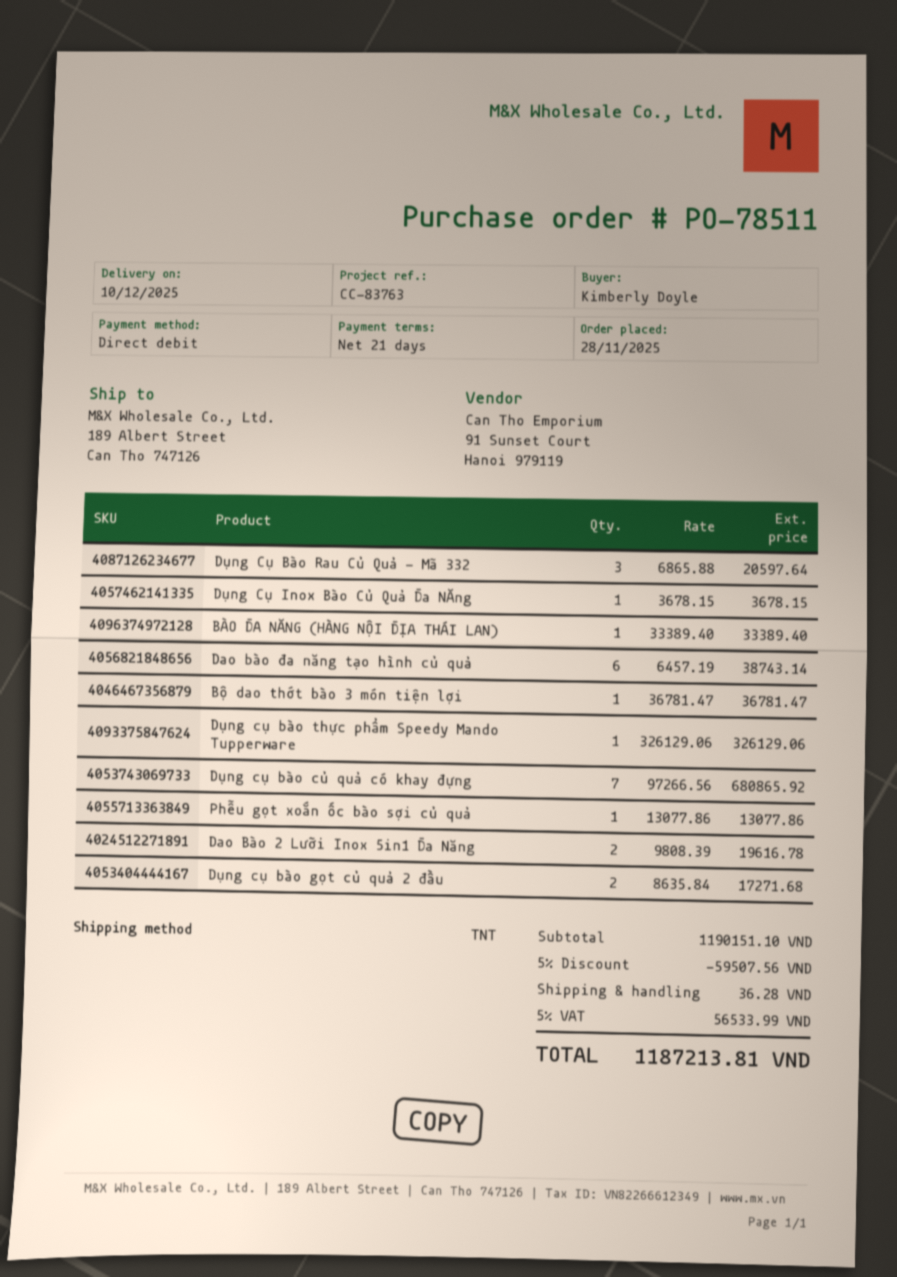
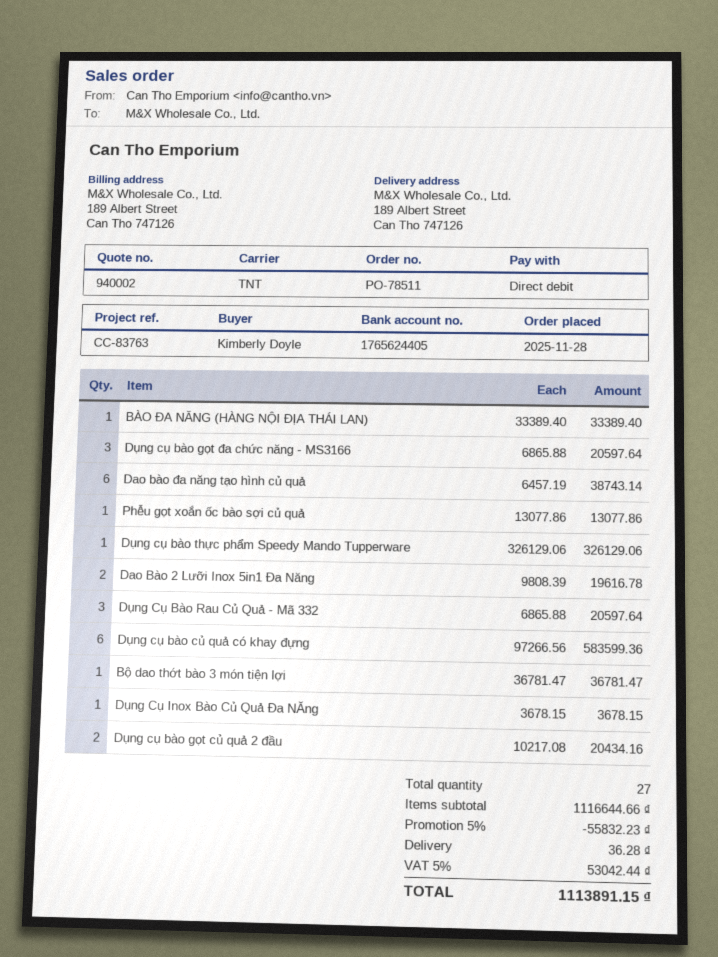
Dụng cụ bào củ quả có khay đựng: 7 x 97266.56 = 680865.92 -> 6 x 97266.56 = 583599.36
Dụng cụ bào gọt củ quả 2 đầu: 2 x 8635.84 = 17271.68 -> 2 x 10217.08 = 20434.16
Dụng cụ bào gọt đa chức năng - MS3166: none -> 3 x 6865.88 = 20597.64
subtotal: 1190151.10 -> 1116644.66
discount: 5% = 59507.56 -> 5% = 55832.23
tax: 5% = 56533.99 -> 5% = 53042.44
total: 1187213.81 -> 1113891.15

